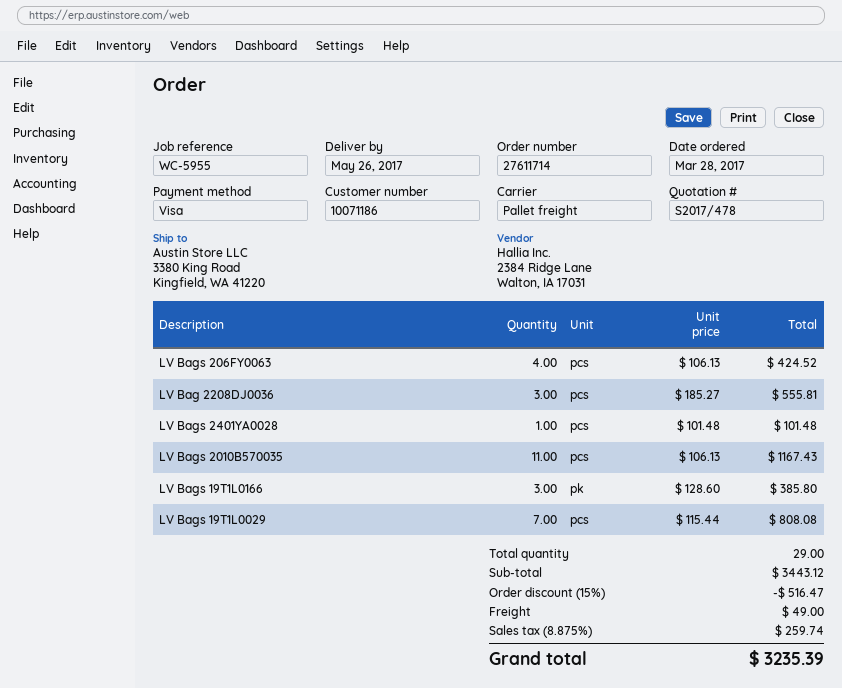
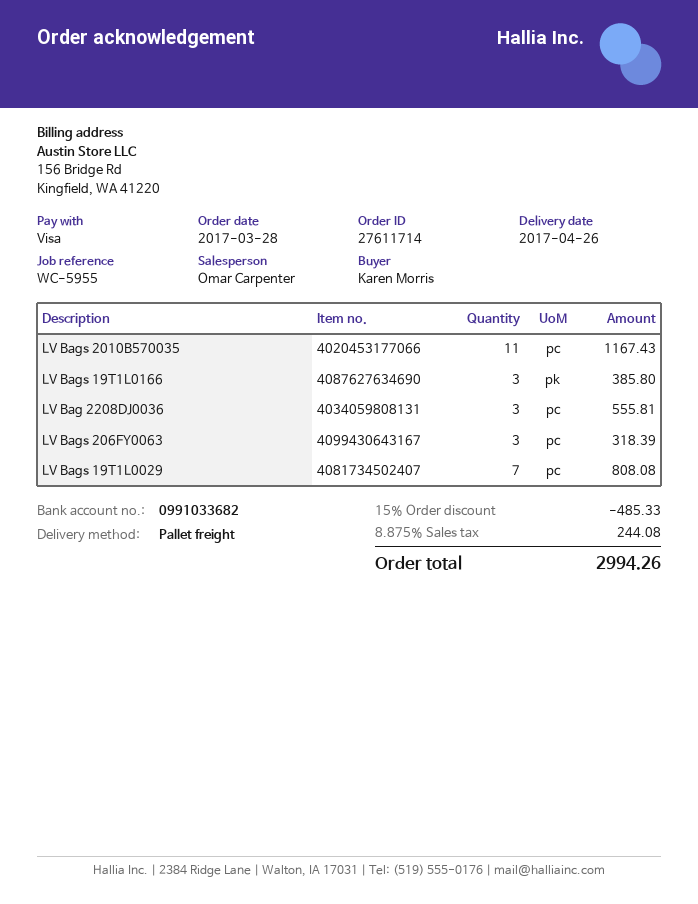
delivery date: 2017-05-26 -> 2017-04-26
LV Bags 206FY0063: 4 for 424.52 -> 3 for 318.39
LV Bags 2401YA0028: 1 for 101.48 -> none
discount: 15% = 516.47 -> 15% = 485.33
shipping: 49.00 -> none
tax: 8.875% = 259.74 -> 8.875% = 244.08
total: 3235.39 -> 2994.26

